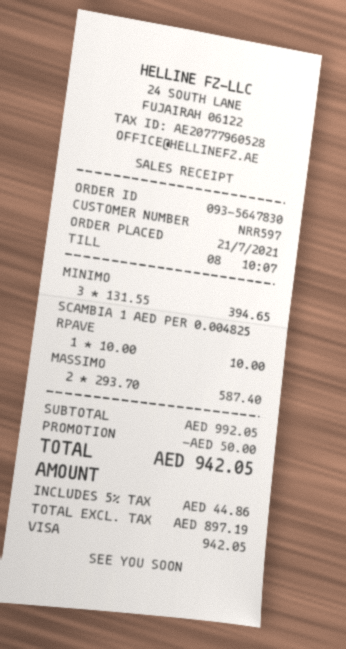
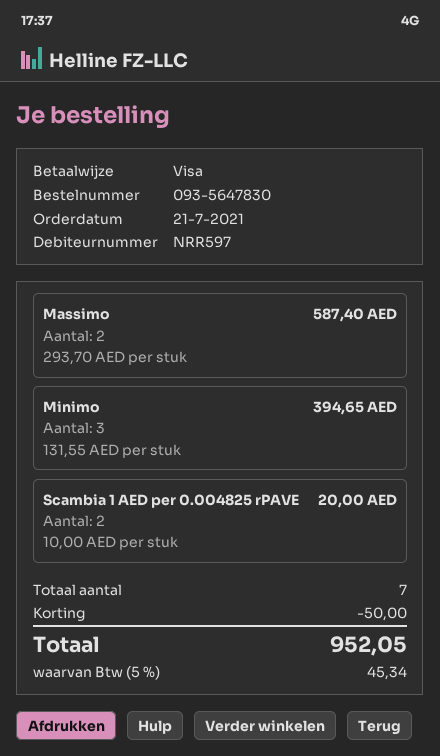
SCAMBIA 1 AED PER 0.004825 RPAVE: 1 x 10.00 = 10.00 -> 2 x 10.00 = 20.00
tax: 5% = 44.86 -> 5% = 45.34
total: 942.05 -> 952.05

